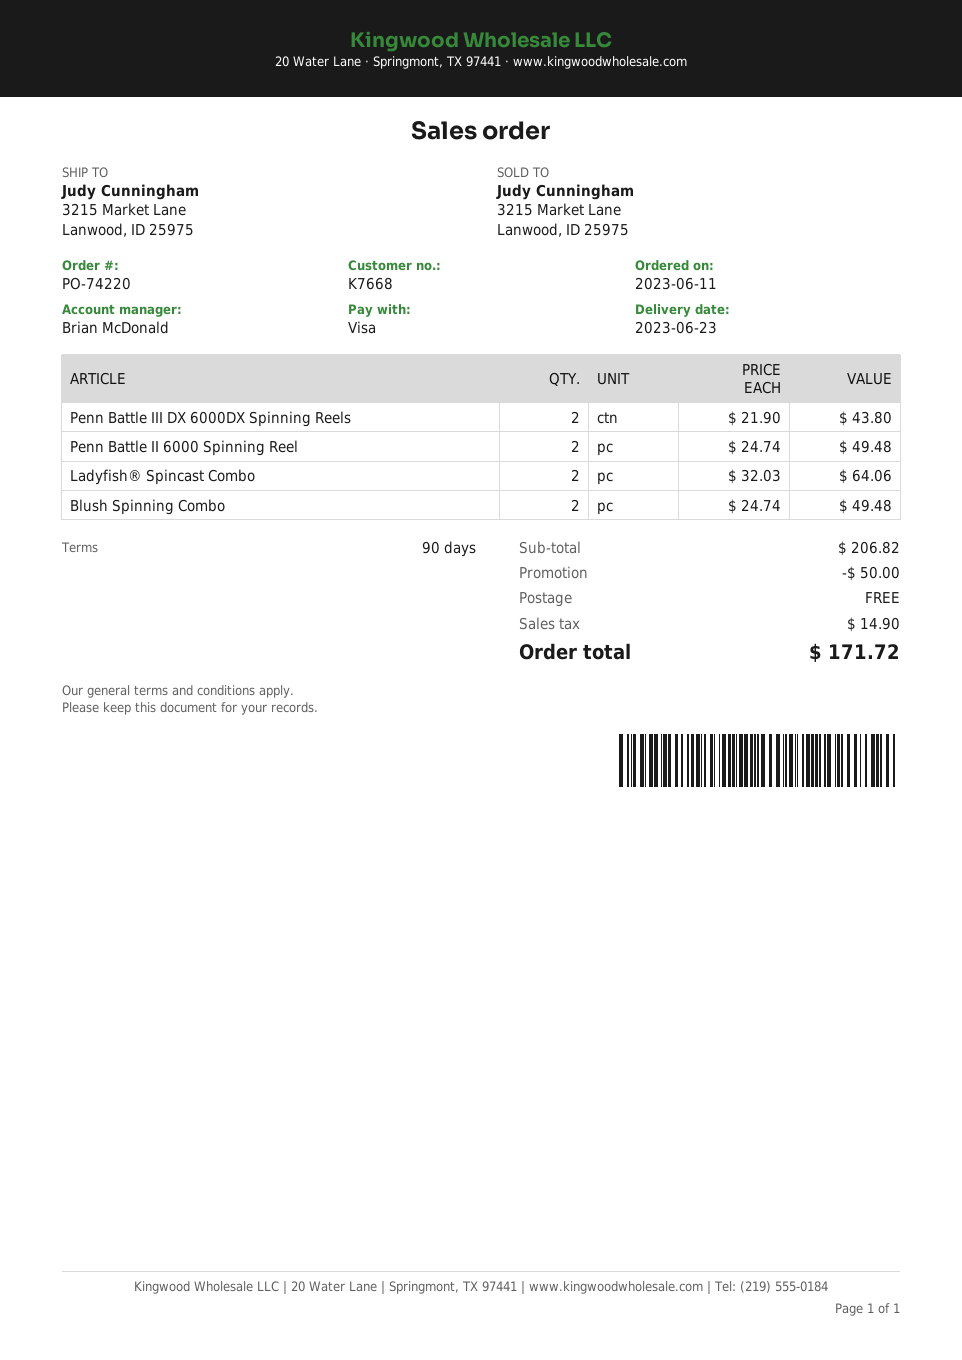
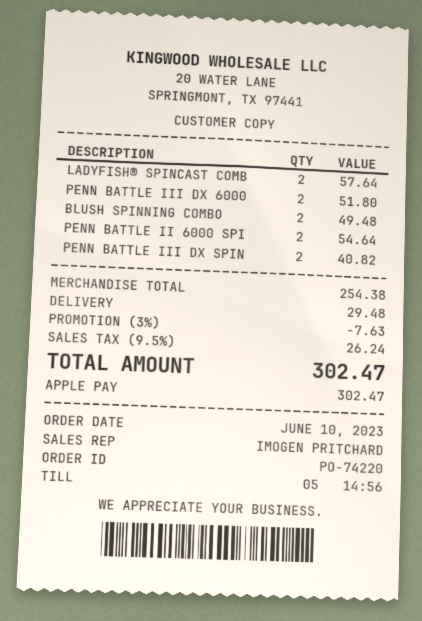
order date: 2023-06-11 -> 2023-06-10
sales rep: Brian McDonald -> IMOGEN PRITCHARD
payment method: Visa -> Apple Pay
Penn Battle III DX 6000DX Spinning Reels: 2 for 43.80 -> 2 for 51.80
Penn Battle II 6000 Spinning Reel: 2 for 49.48 -> 2 for 54.64
Ladyfish® Spincast Combo: 2 for 64.06 -> 2 for 57.64
PENN BATTLE III DX SPIN: none -> 2 for 40.82
subtotal: 206.82 -> 254.38
discount: 50.00 -> 7.63
shipping: 0.00 -> 29.48
tax: 14.90 -> 26.24
total: 171.72 -> 302.47

